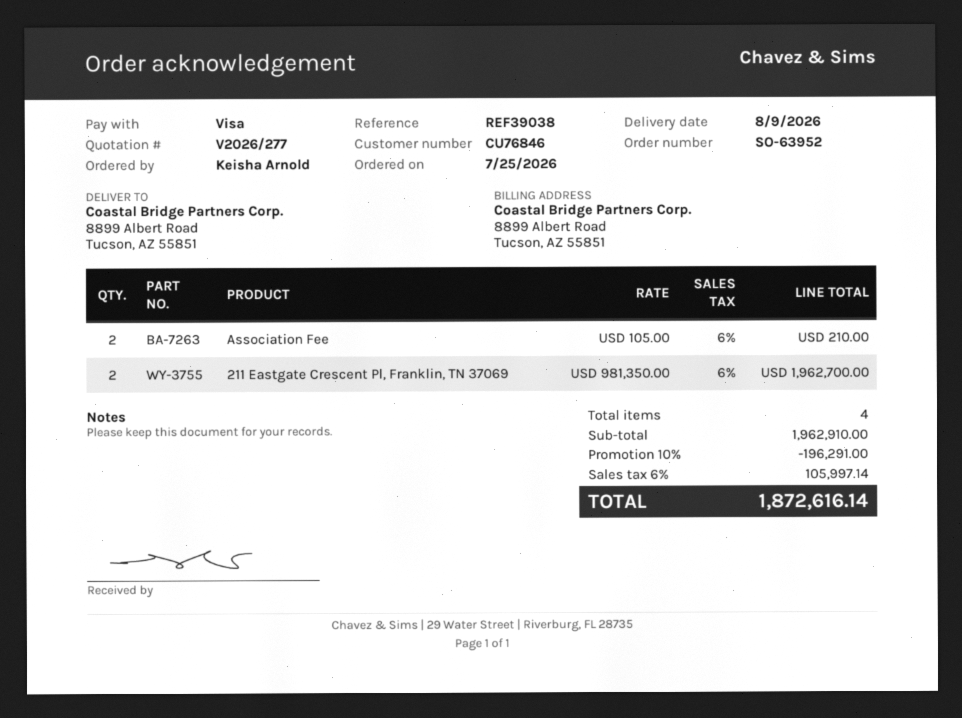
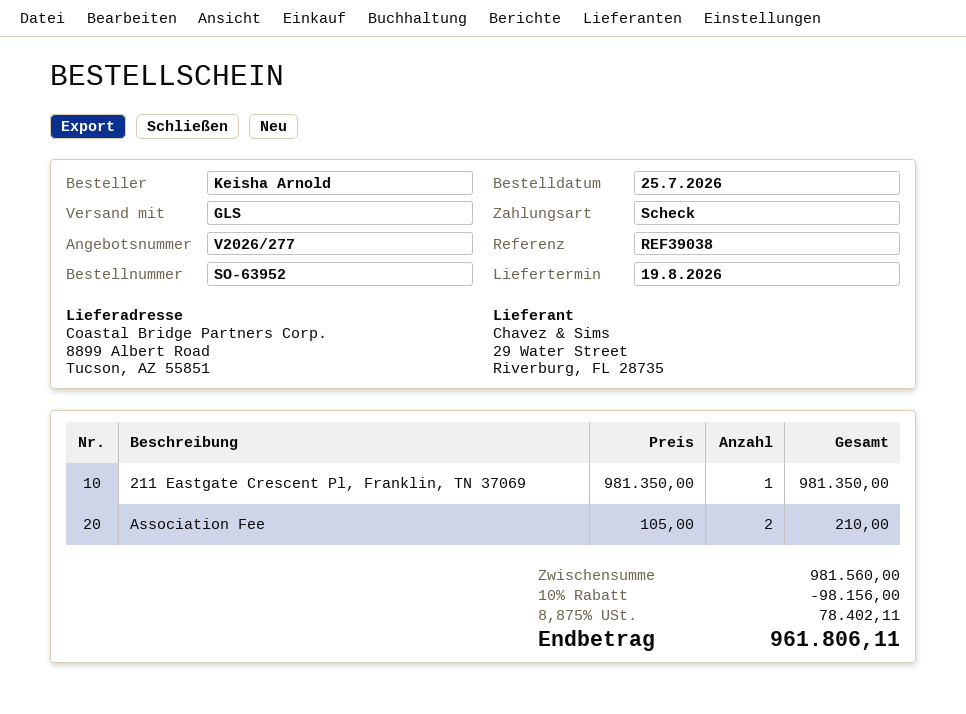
delivery date: 2026-08-09 -> 2026-08-19
payment method: Visa -> cheque
211 Eastgate Crescent Pl, Franklin, TN 37069: 2 x 981350.00 = 1962700.00 -> 1 x 981350.00 = 981350.00
subtotal: 1962910.00 -> 981560.00
discount: 10% = 196291.00 -> 10% = 98156.00
tax: 6% = 105997.14 -> 8.875% = 78402.11
total: 1872616.14 -> 961806.11

